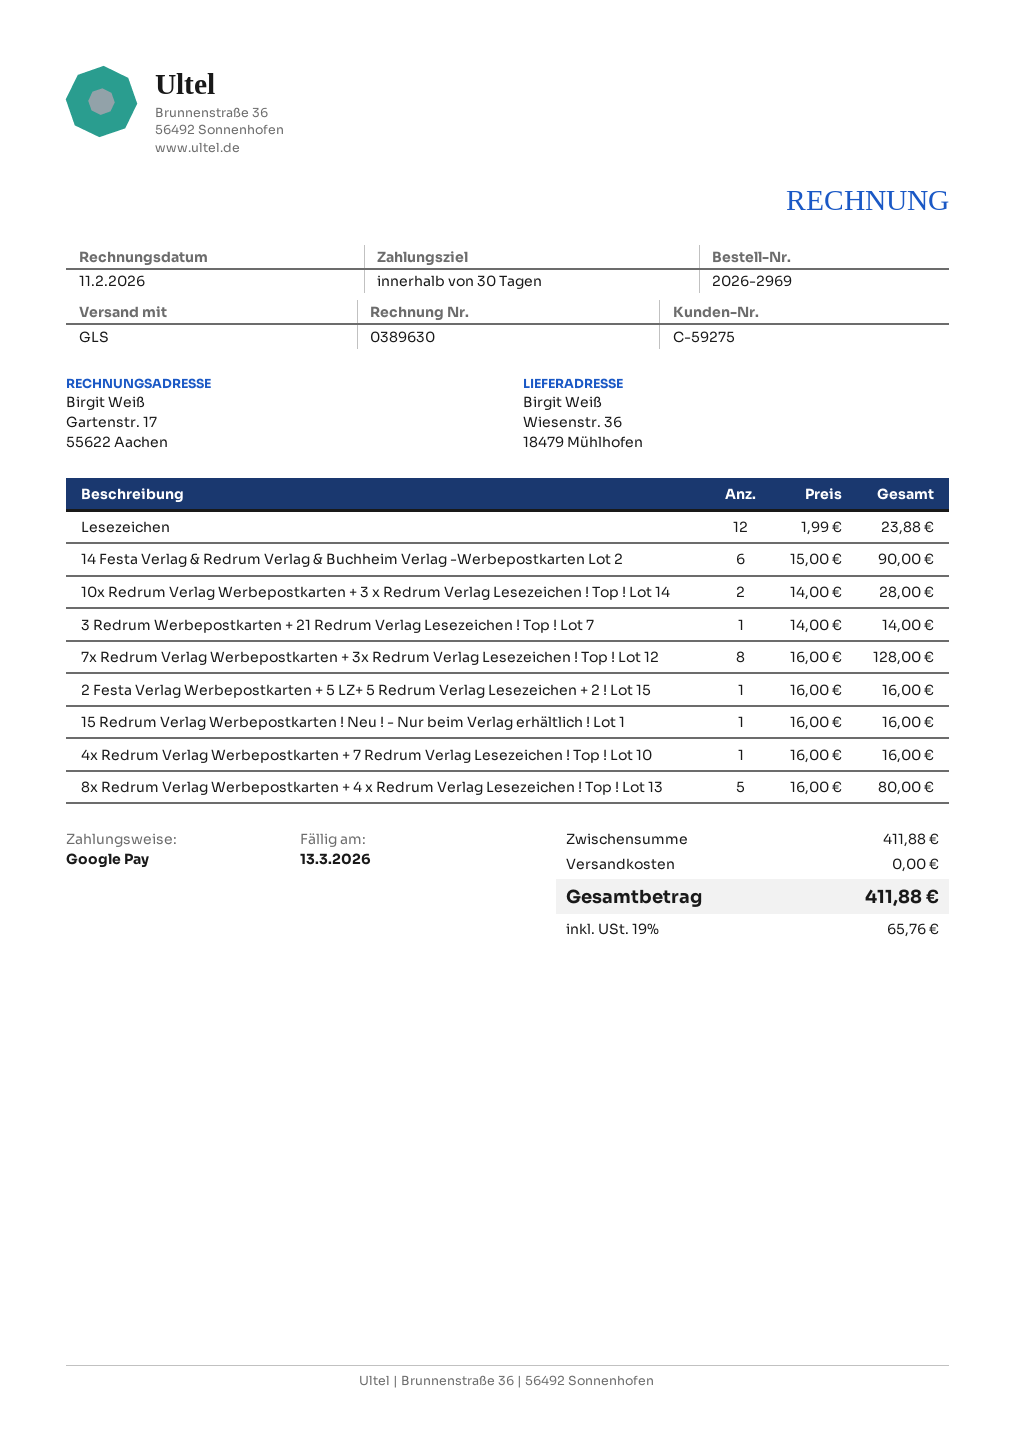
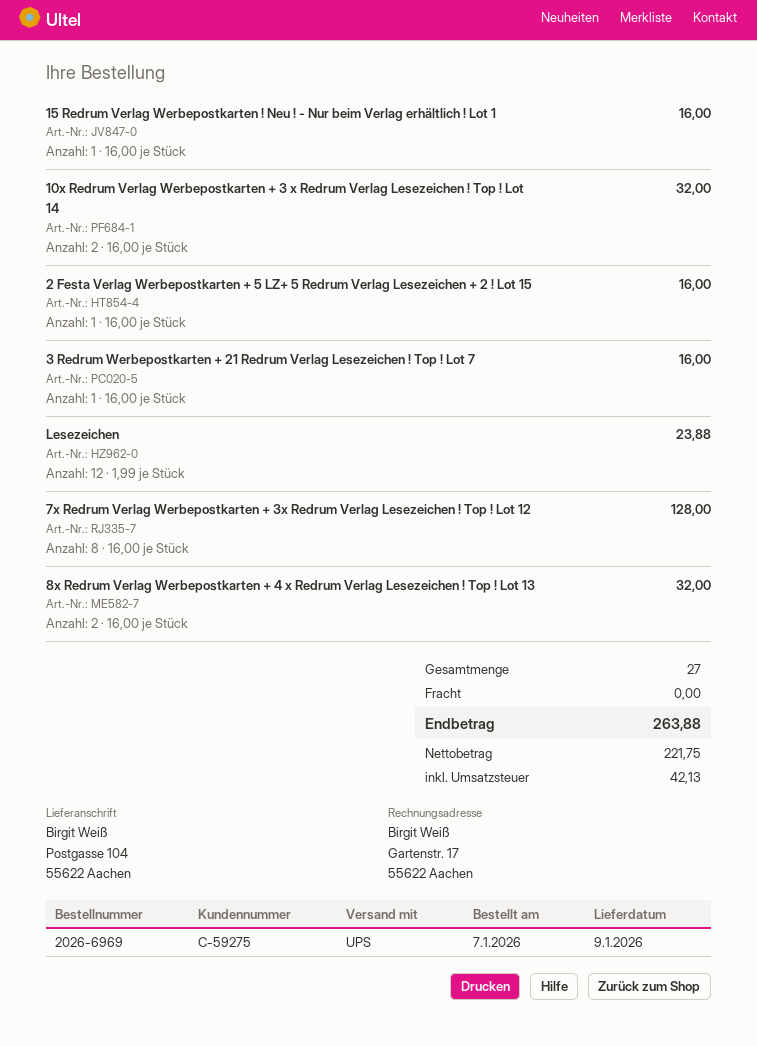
order number: 2026-2969 -> 2026-6969
shipping method: GLS -> UPS
ship to: Wiesenstr. 36, 18479 Mühlhofen -> Postgasse 104, 55622 Aachen
14 Festa Verlag & Redrum Verlag & Buchheim Verlag -Werbepostkarten Lot 2: 6 x 15.00 = 90.00 -> none
10x Redrum Verlag Werbepostkarten + 3 x Redrum Verlag Lesezeichen ! Top ! Lot 14: 2 x 14.00 = 28.00 -> 2 x 16.00 = 32.00
3 Redrum Werbepostkarten + 21 Redrum Verlag Lesezeichen ! Top ! Lot 7: 1 x 14.00 = 14.00 -> 1 x 16.00 = 16.00
4x Redrum Verlag Werbepostkarten + 7 Redrum Verlag Lesezeichen ! Top ! Lot 10: 1 x 16.00 = 16.00 -> none
8x Redrum Verlag Werbepostkarten + 4 x Redrum Verlag Lesezeichen ! Top ! Lot 13: 5 x 16.00 = 80.00 -> 2 x 16.00 = 32.00
tax: 65.76 -> 42.13
total: 411.88 -> 263.88

